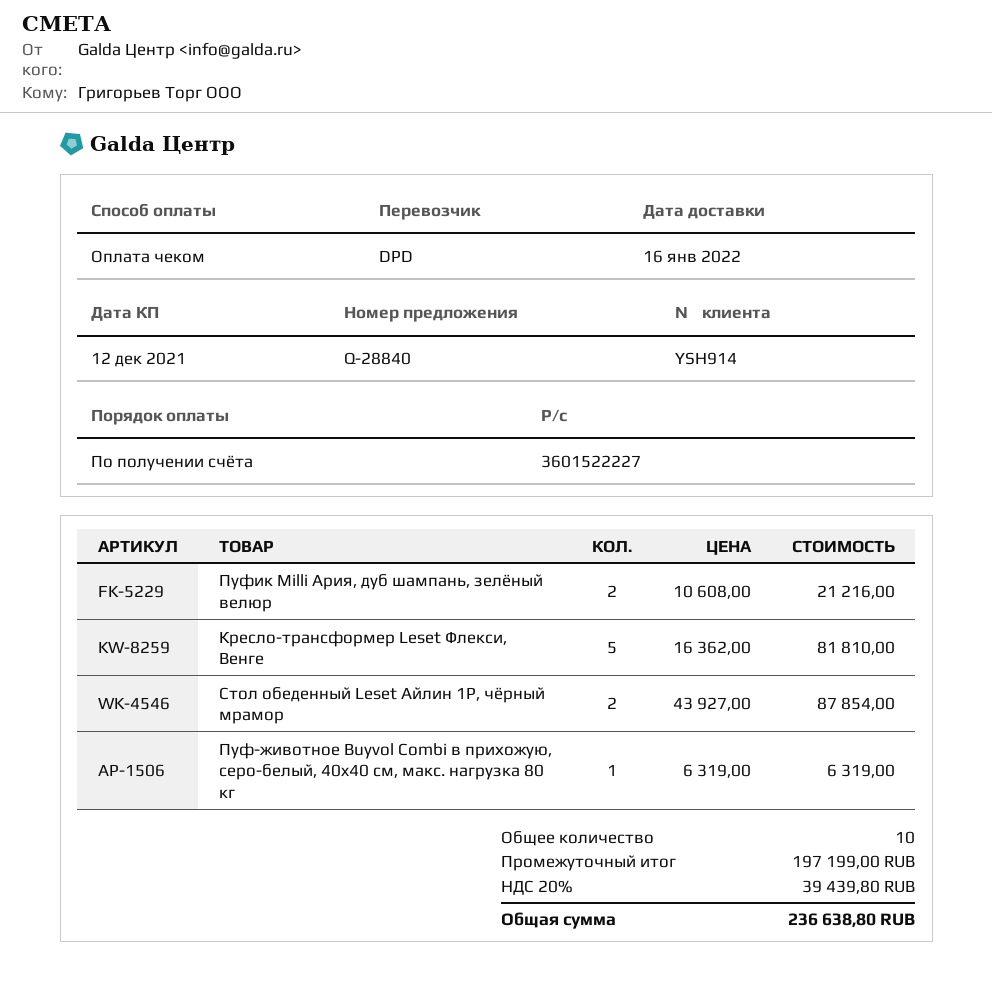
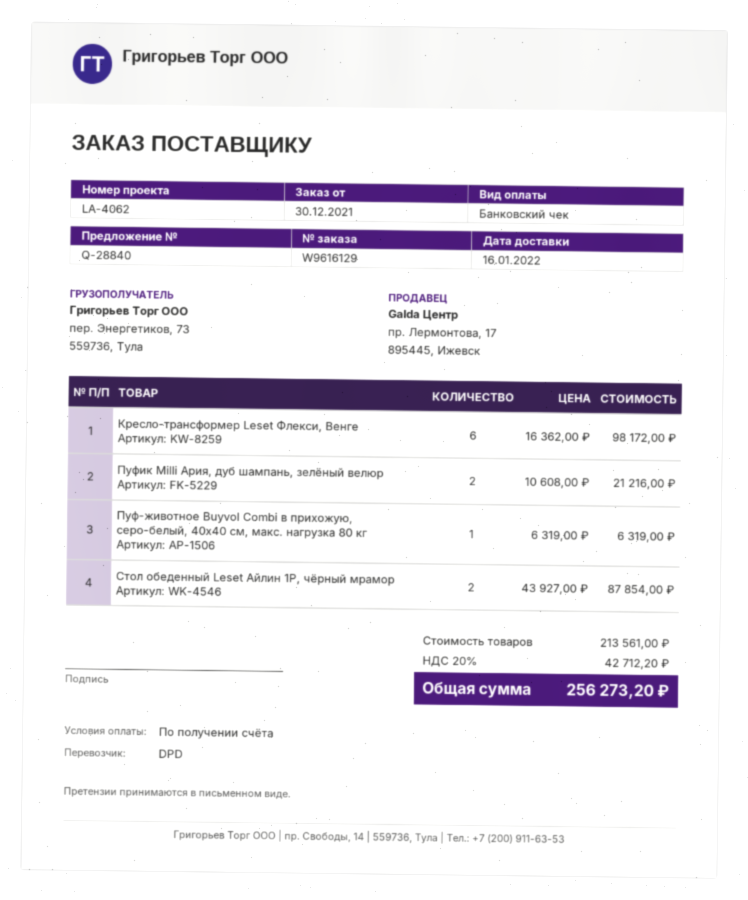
Кресло-трансформер Leset Флекси, Венге: 5 x 16362.00 = 81810.00 -> 6 x 16362.00 = 98172.00
subtotal: 197199.00 -> 213561.00
tax: 20% = 39439.80 -> 20% = 42712.20
total: 236638.80 -> 256273.20

